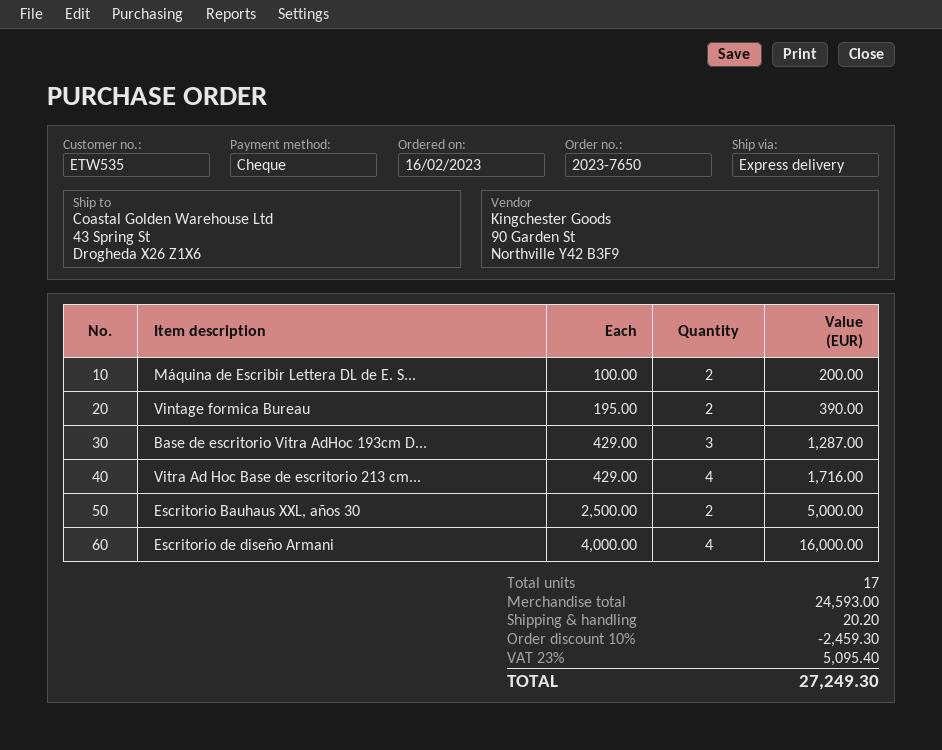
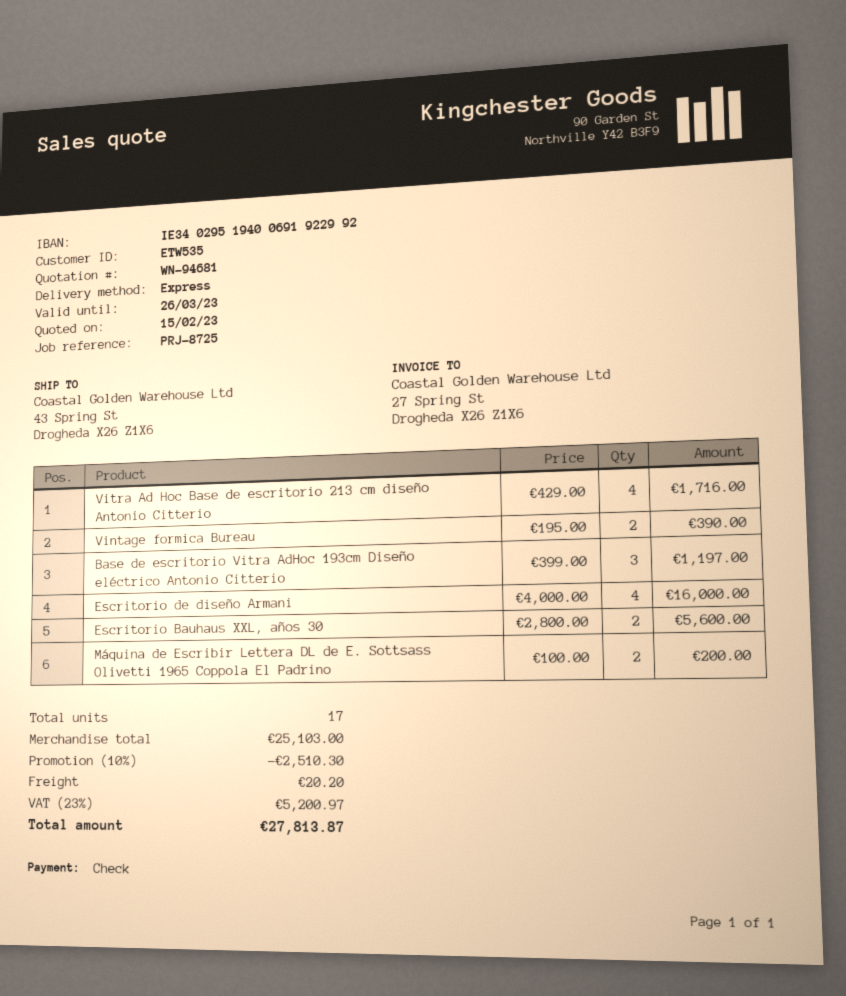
Base de escritorio Vitra AdHoc 193cm D...: 3 x 429.00 = 1287.00 -> 3 x 399.00 = 1197.00
Escritorio Bauhaus XXL, años 30: 2 x 2500.00 = 5000.00 -> 2 x 2800.00 = 5600.00
subtotal: 24593.00 -> 25103.00
discount: 10% = 2459.30 -> 10% = 2510.30
tax: 23% = 5095.40 -> 23% = 5200.97
total: 27249.30 -> 27813.87

